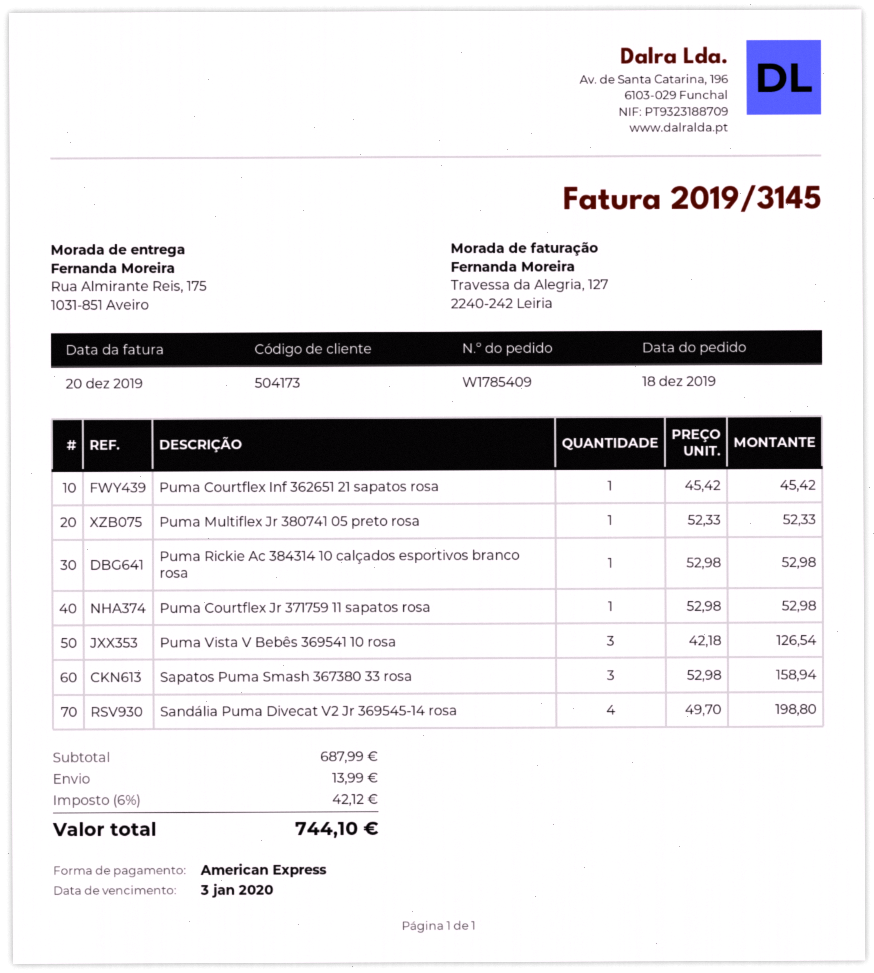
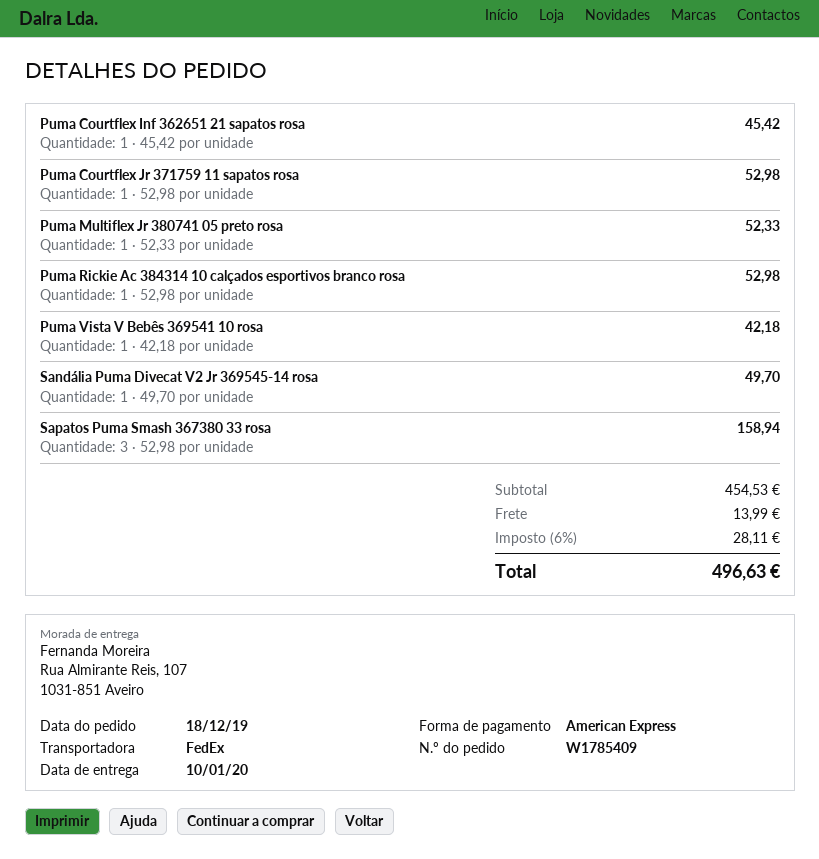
ship to: Rua Almirante Reis, 175, 1031-851 Aveiro -> Rua Almirante Reis, 107, 1031-851 Aveiro
Puma Vista V Bebês 369541 10 rosa: 3 x 42.18 = 126.54 -> 1 x 42.18 = 42.18
Sandália Puma Divecat V2 Jr 369545-14 rosa: 4 x 49.70 = 198.80 -> 1 x 49.70 = 49.70
subtotal: 687.99 -> 454.53
tax: 6% = 42.12 -> 6% = 28.11
total: 744.10 -> 496.63

